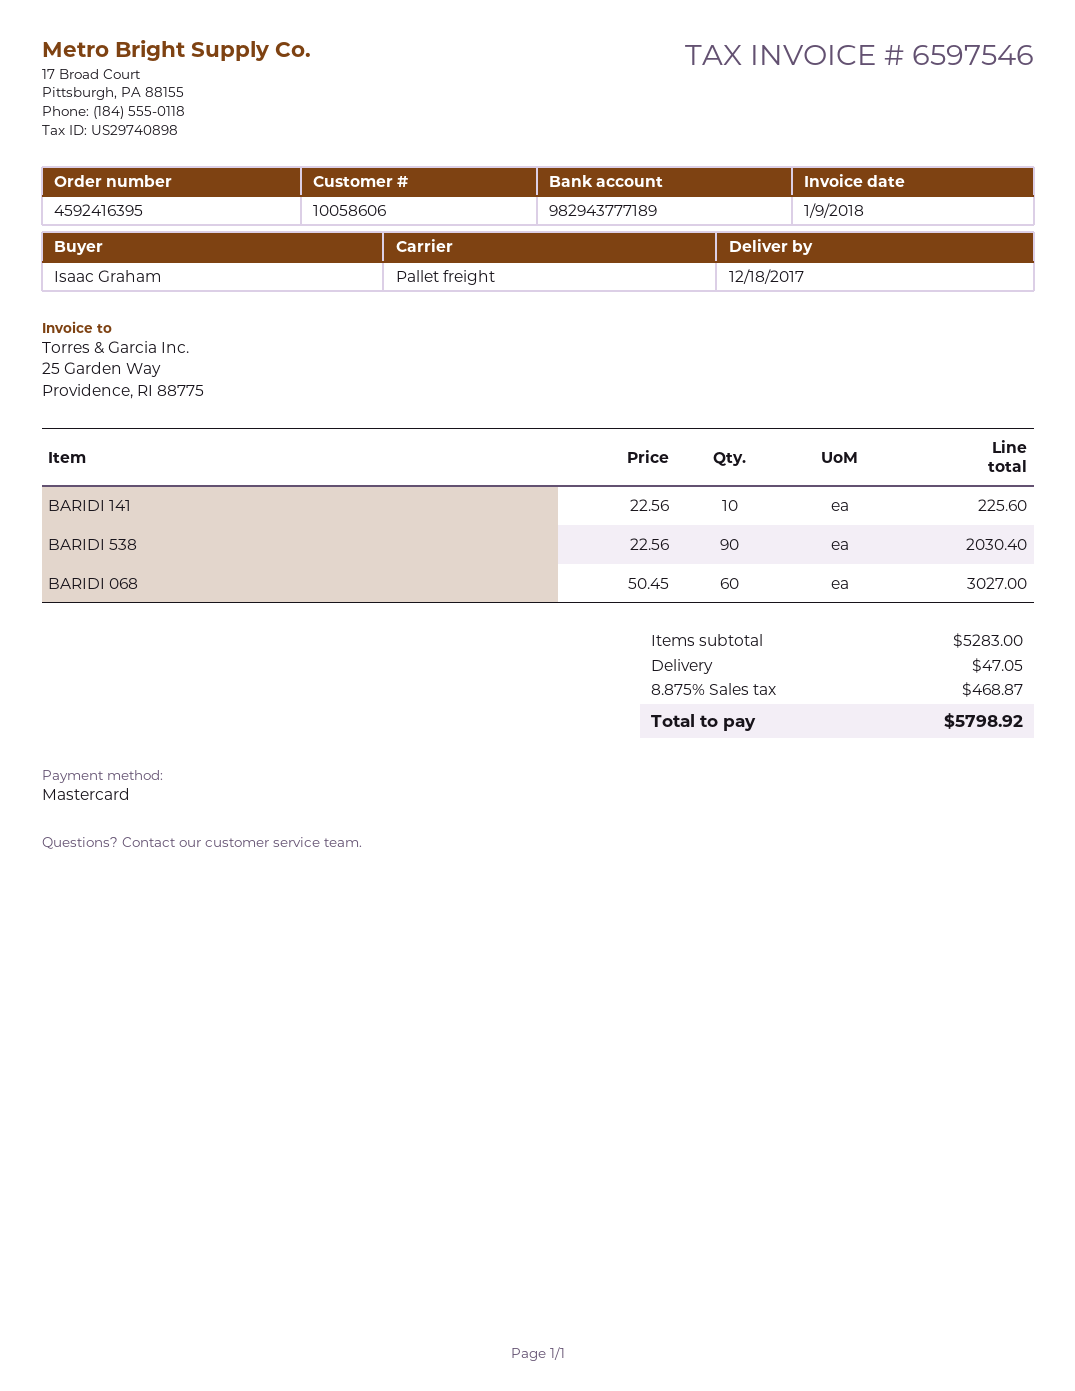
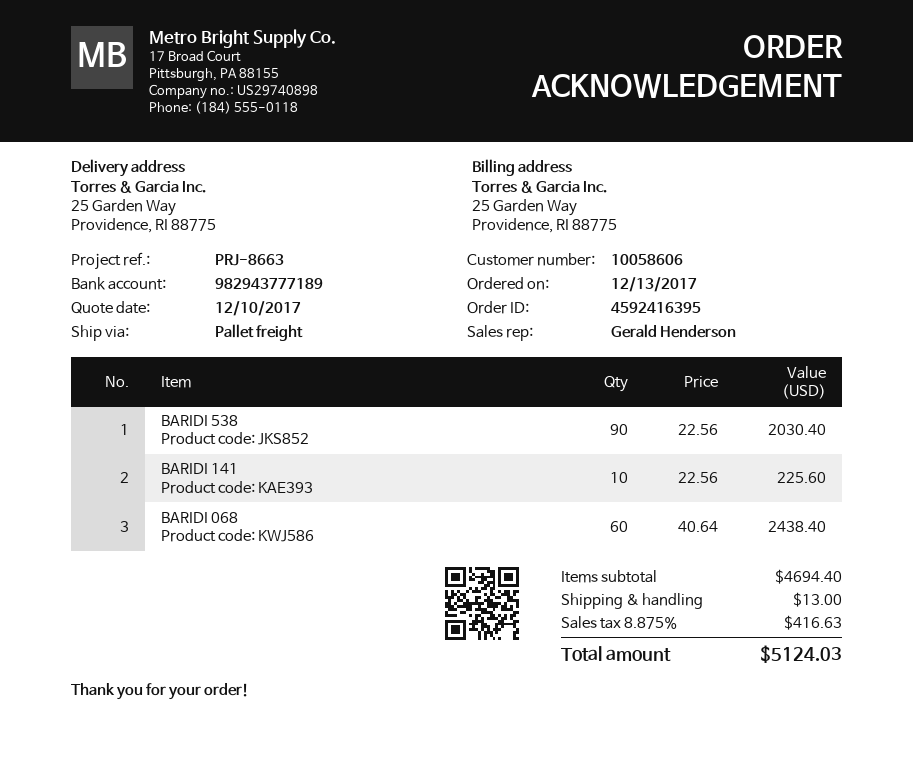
BARIDI 068: 60 x 50.45 = 3027.00 -> 60 x 40.64 = 2438.40
subtotal: 5283.00 -> 4694.40
shipping: 47.05 -> 13.00
tax: 8.875% = 468.87 -> 8.875% = 416.63
total: 5798.92 -> 5124.03

